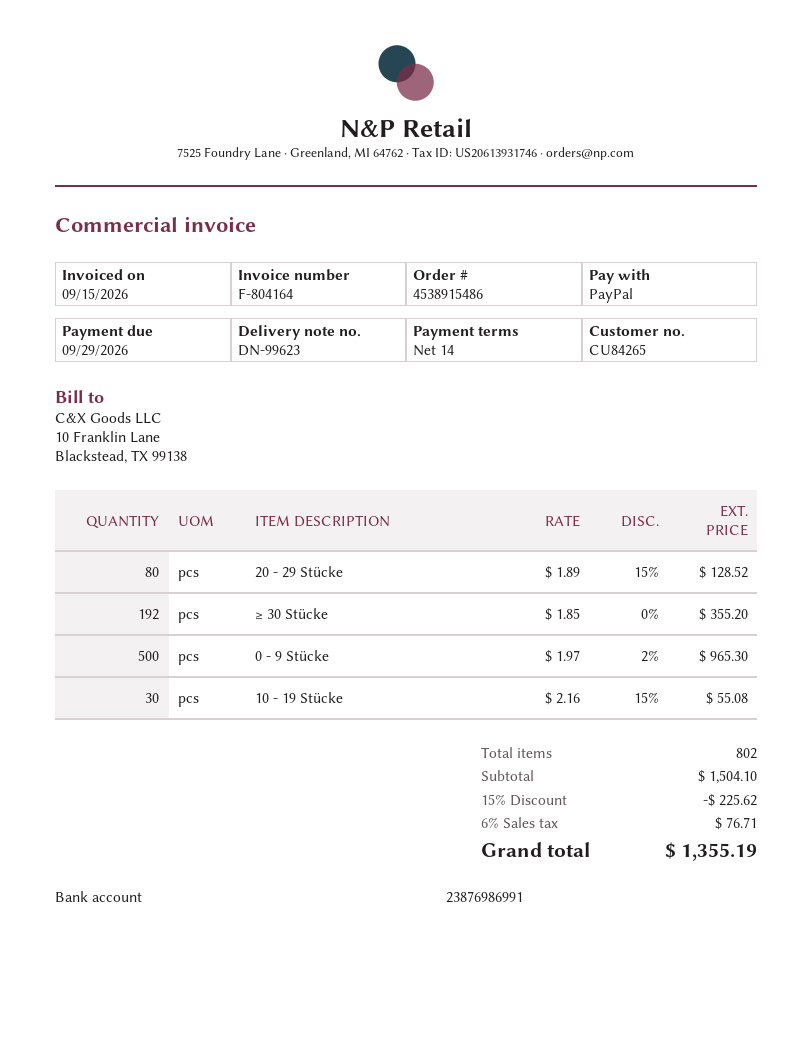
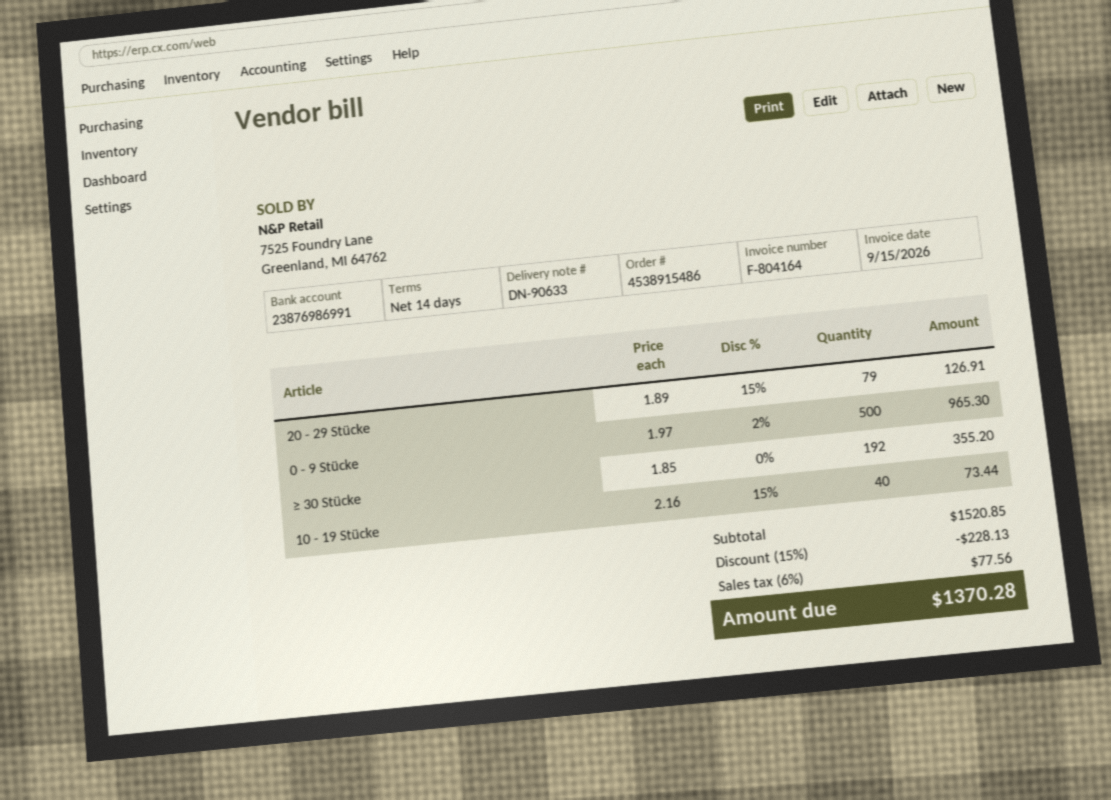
delivery note number: DN-99623 -> DN-90633
20 - 29 Stücke: 80 x 1.89 - 15% = 128.52 -> 79 x 1.89 - 15% = 126.91
10 - 19 Stücke: 30 x 2.16 - 15% = 55.08 -> 40 x 2.16 - 15% = 73.44
subtotal: 1504.10 -> 1520.85
discount: 15% = 225.62 -> 15% = 228.13
tax: 6% = 76.71 -> 6% = 77.56
total: 1355.19 -> 1370.28

